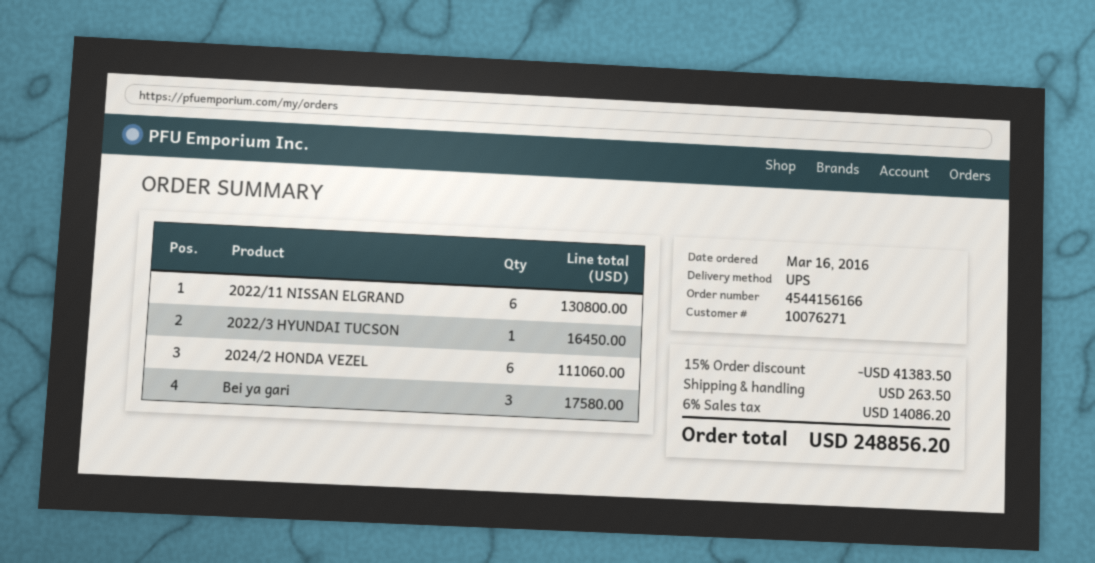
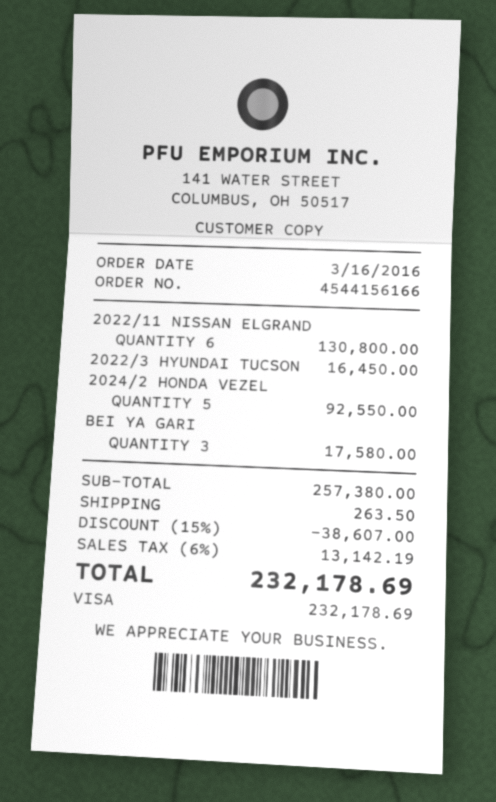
2024/2 HONDA VEZEL: 6 for 111060.00 -> 5 for 92550.00
discount: 15% = 41383.50 -> 15% = 38607.00
tax: 6% = 14086.20 -> 6% = 13142.19
total: 248856.20 -> 232178.69

